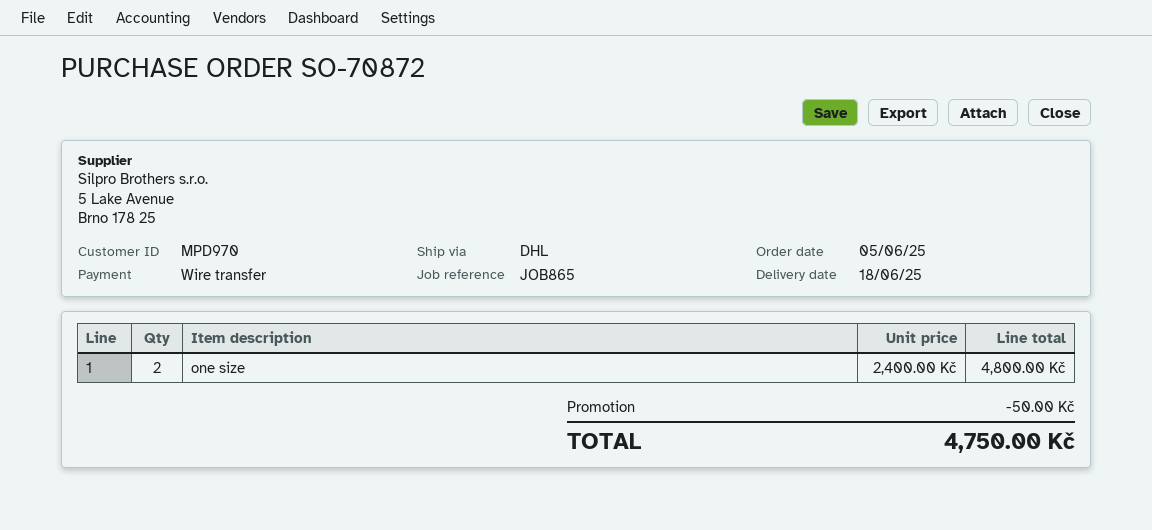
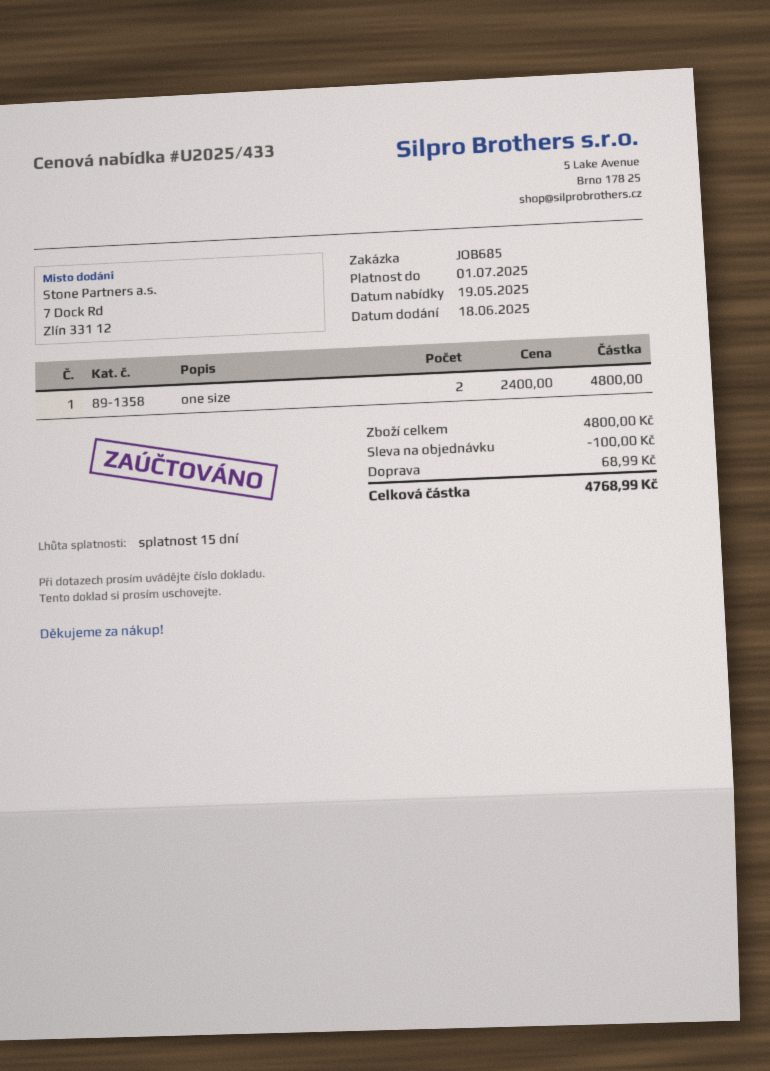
reference: JOB865 -> JOB685
discount: 50.00 -> 100.00
shipping: none -> 68.99
total: 4750.00 -> 4768.99

